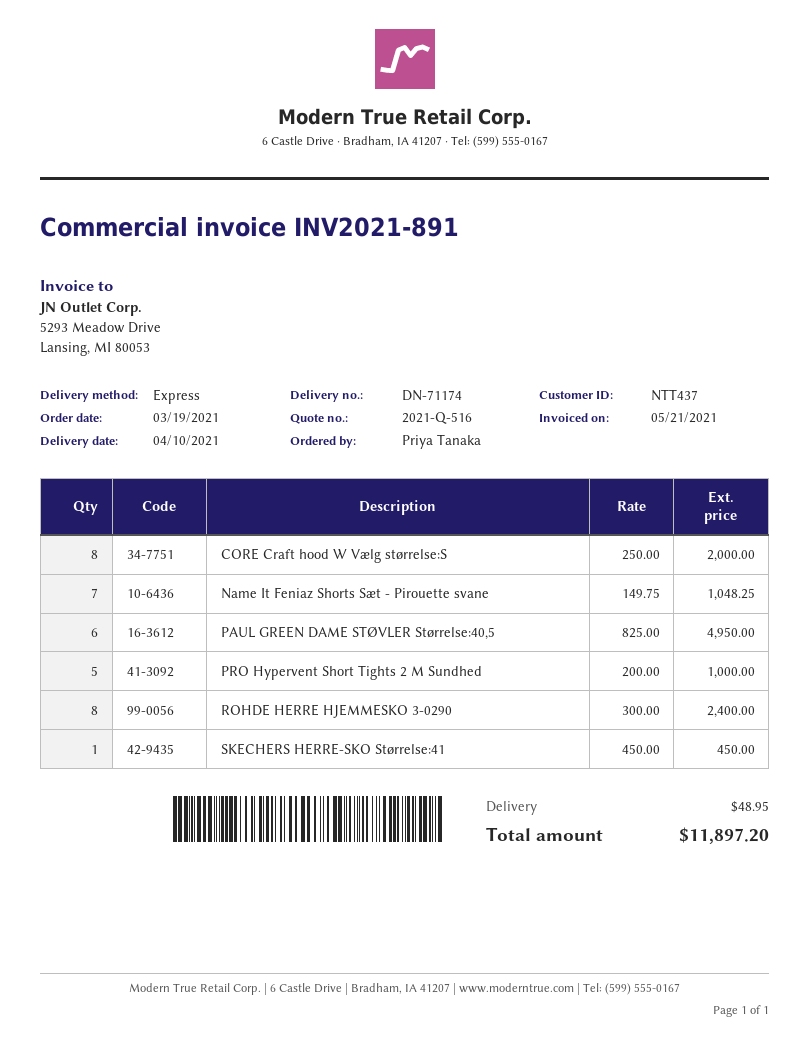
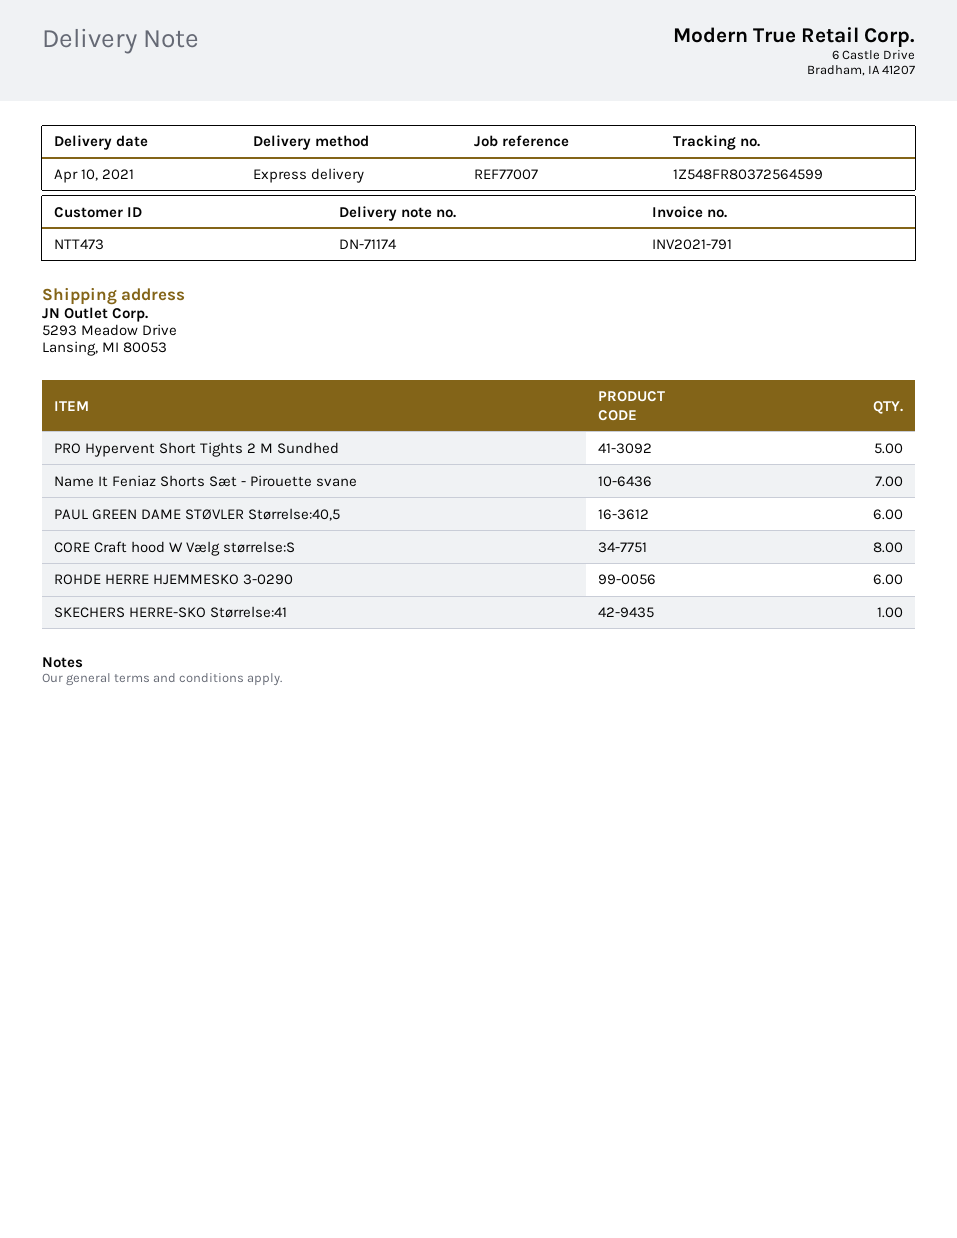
invoice number: INV2021-891 -> INV2021-791
customer number: NTT437 -> NTT473
ROHDE HERRE HJEMMESKO 3-0290: 8 -> 6

